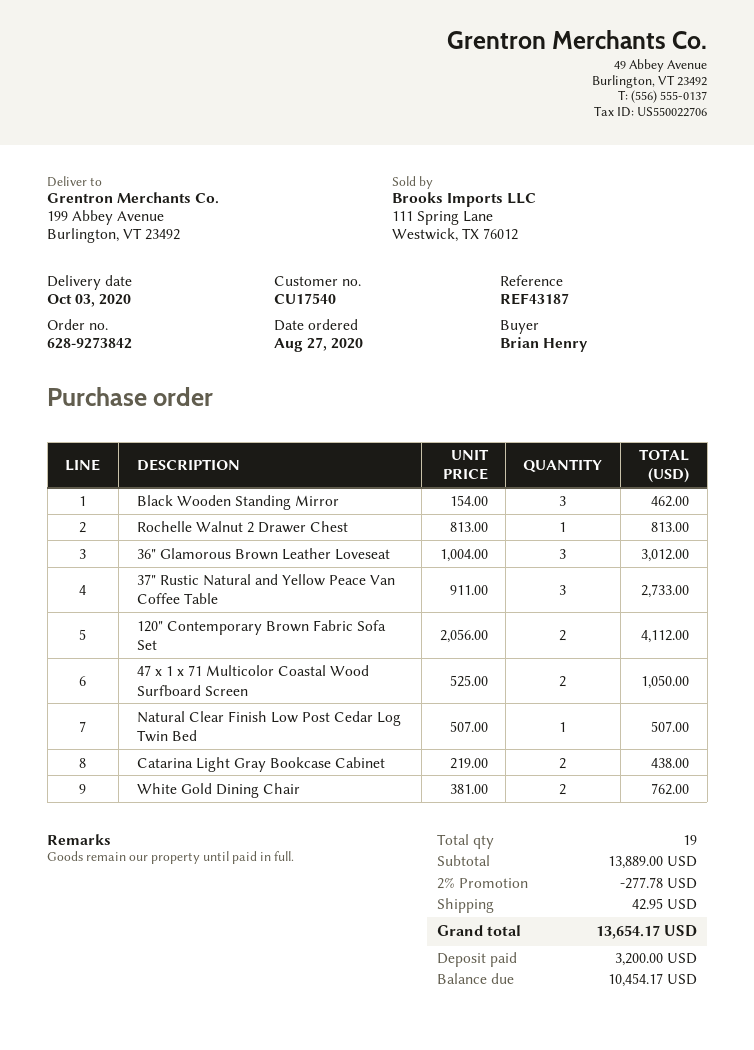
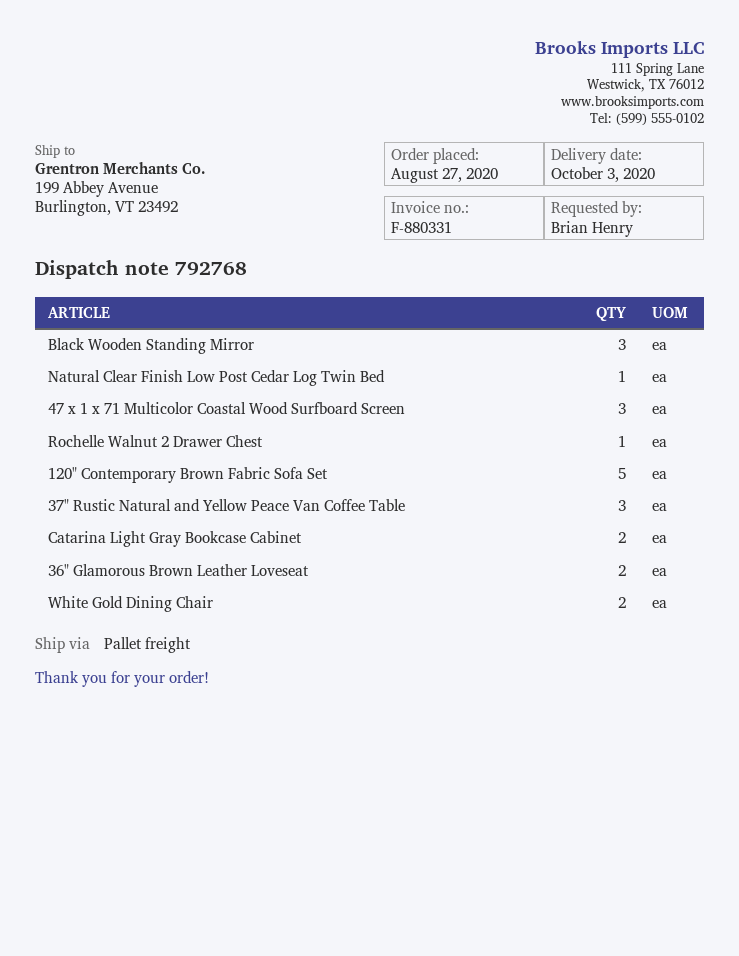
36" Glamorous Brown Leather Loveseat: 3 -> 2
120" Contemporary Brown Fabric Sofa Set: 2 -> 5
47 x 1 x 71 Multicolor Coastal Wood Surfboard Screen: 2 -> 3

